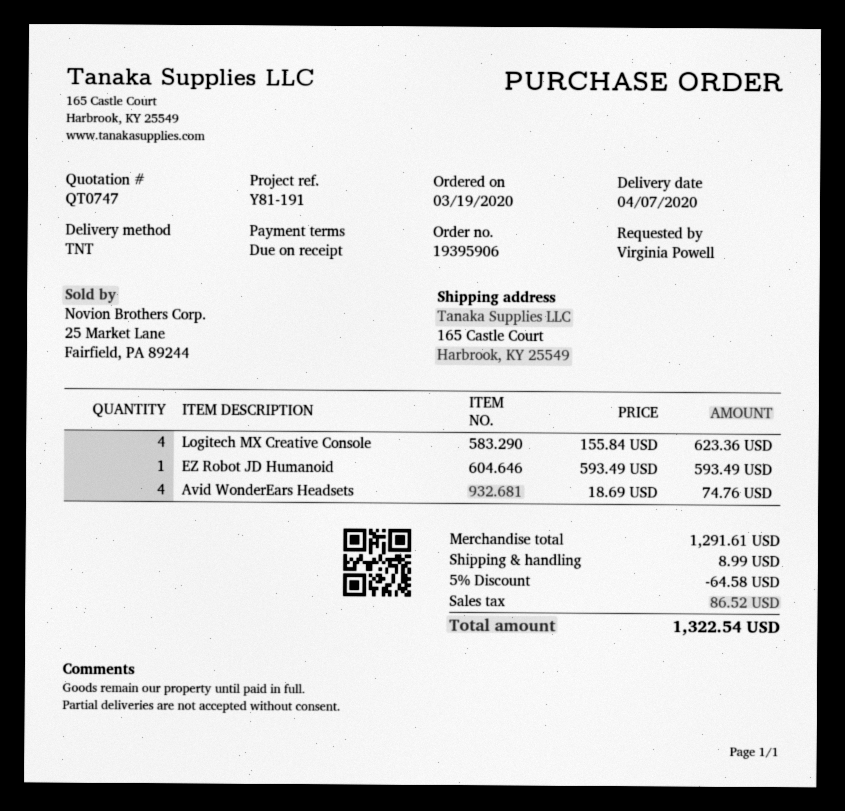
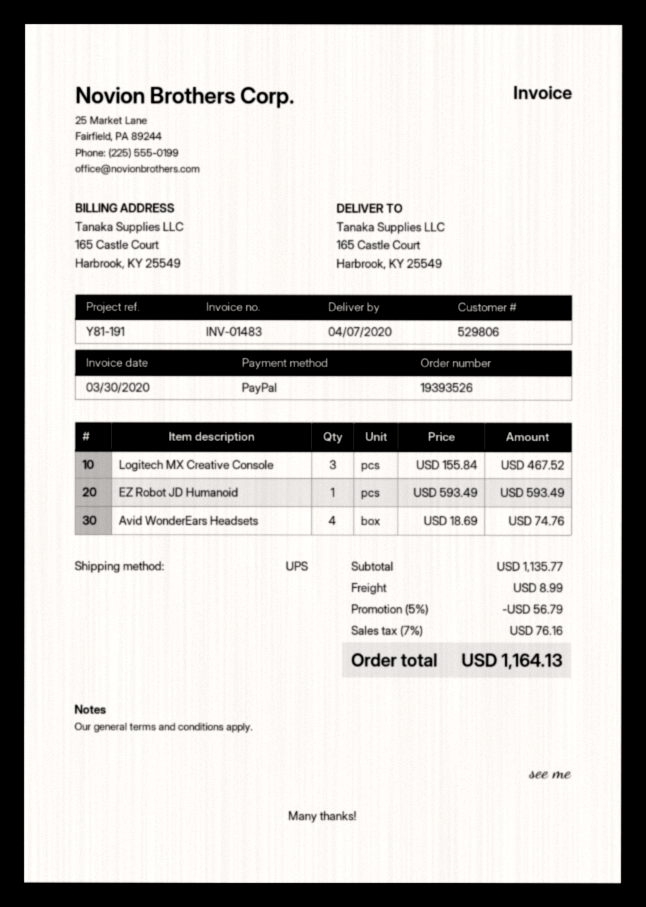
order number: 19395906 -> 19393526
shipping method: TNT -> UPS
Logitech MX Creative Console: 4 x 155.84 = 623.36 -> 3 x 155.84 = 467.52
subtotal: 1291.61 -> 1135.77
discount: 5% = 64.58 -> 5% = 56.79
tax: 86.52 -> 76.16
total: 1322.54 -> 1164.13

